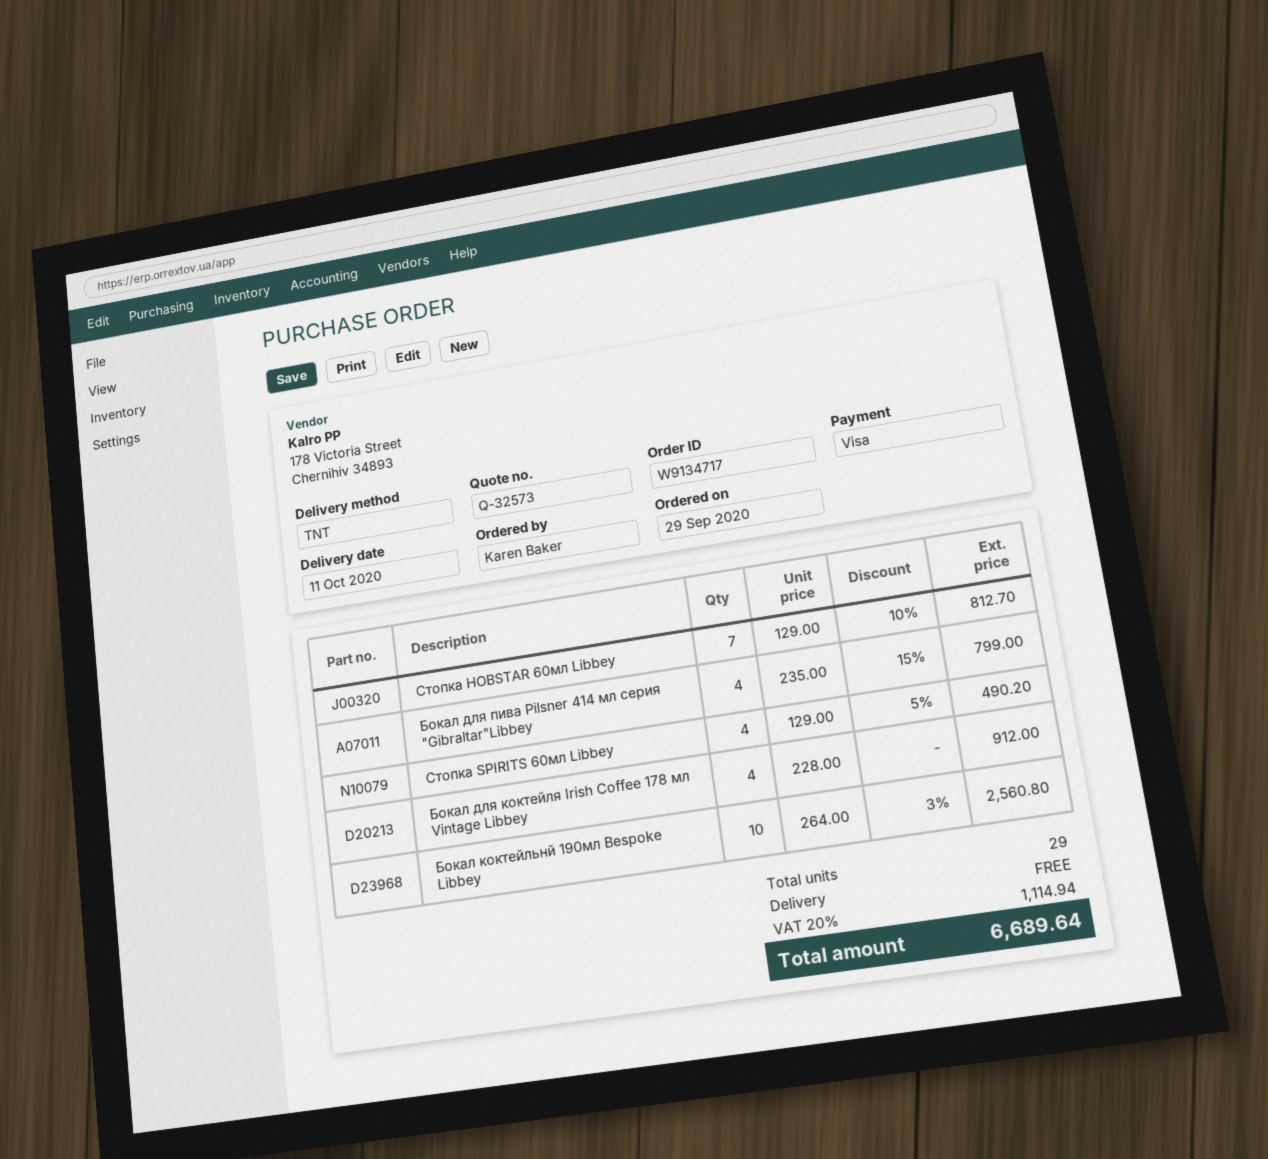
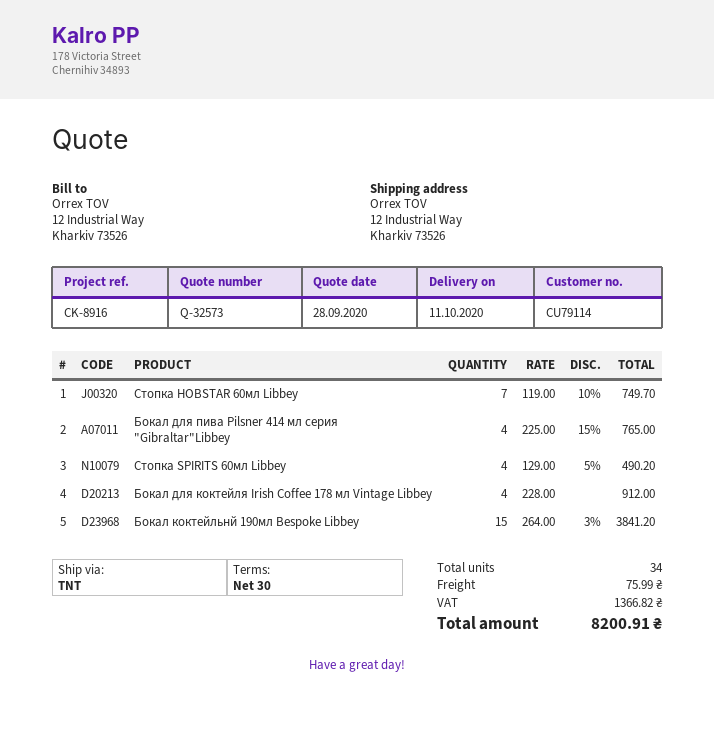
Стопка HOBSTAR 60мл Libbey: 7 x 129.00 - 10% = 812.70 -> 7 x 119.00 - 10% = 749.70
Бокал для пива Pilsner 414 мл серия "Gibraltar"Libbey: 4 x 235.00 - 15% = 799.00 -> 4 x 225.00 - 15% = 765.00
Бокал коктейльнй 190мл Bespoke Libbey: 10 x 264.00 - 3% = 2560.80 -> 15 x 264.00 - 3% = 3841.20
total quantity: 29 -> 34
shipping: 0.00 -> 75.99
tax: 1114.94 -> 1366.82
total: 6689.64 -> 8200.91

